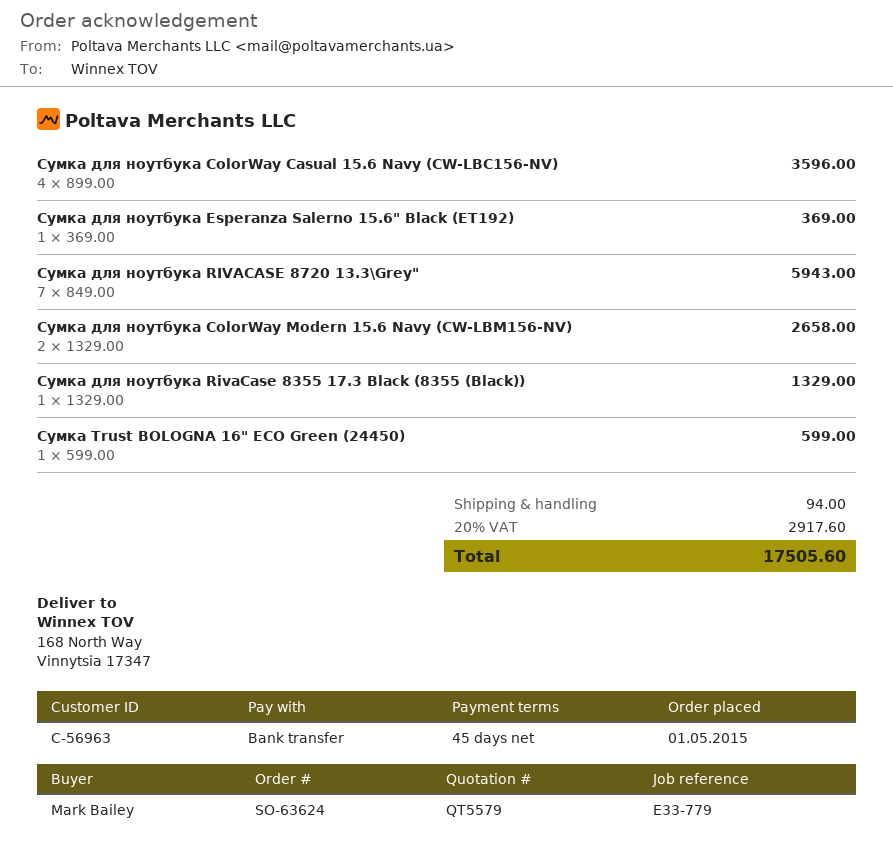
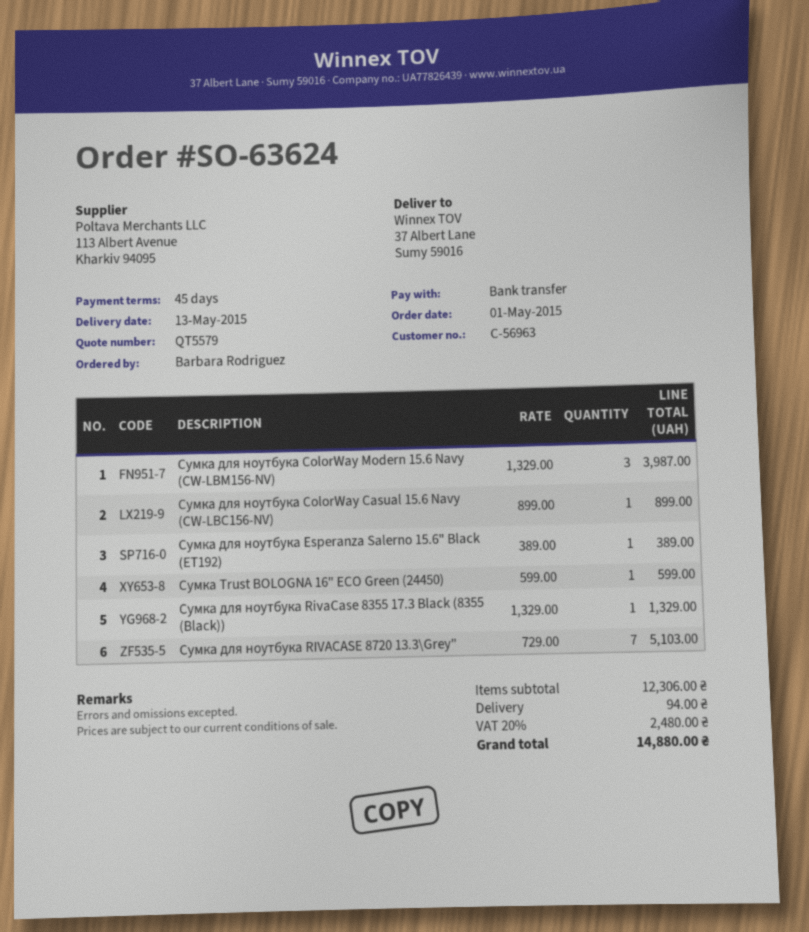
ordered by: Mark Bailey -> Barbara Rodriguez
ship to: 168 North Way, Vinnytsia 17347 -> 37 Albert Lane, Sumy 59016
Сумка для ноутбука ColorWay Casual 15.6 Navy (CW-LBC156-NV): 4 x 899.00 = 3596.00 -> 1 x 899.00 = 899.00
Сумка для ноутбука Esperanza Salerno 15.6" Black (ET192): 1 x 369.00 = 369.00 -> 1 x 389.00 = 389.00
Сумка для ноутбука RIVACASE 8720 13.3\Grey": 7 x 849.00 = 5943.00 -> 7 x 729.00 = 5103.00
Сумка для ноутбука ColorWay Modern 15.6 Navy (CW-LBM156-NV): 2 x 1329.00 = 2658.00 -> 3 x 1329.00 = 3987.00
tax: 20% = 2917.60 -> 20% = 2480.00
total: 17505.60 -> 14880.00

